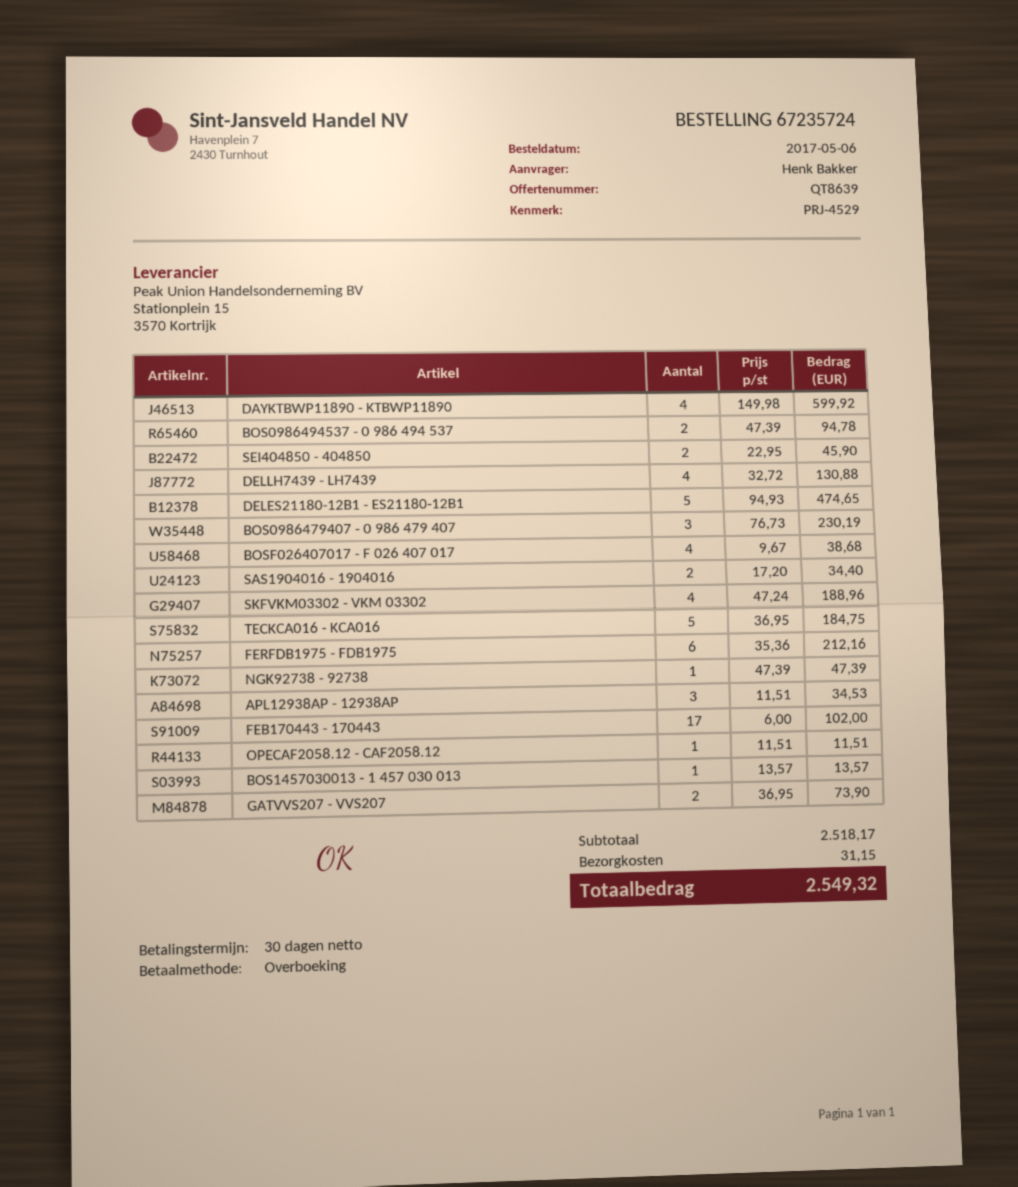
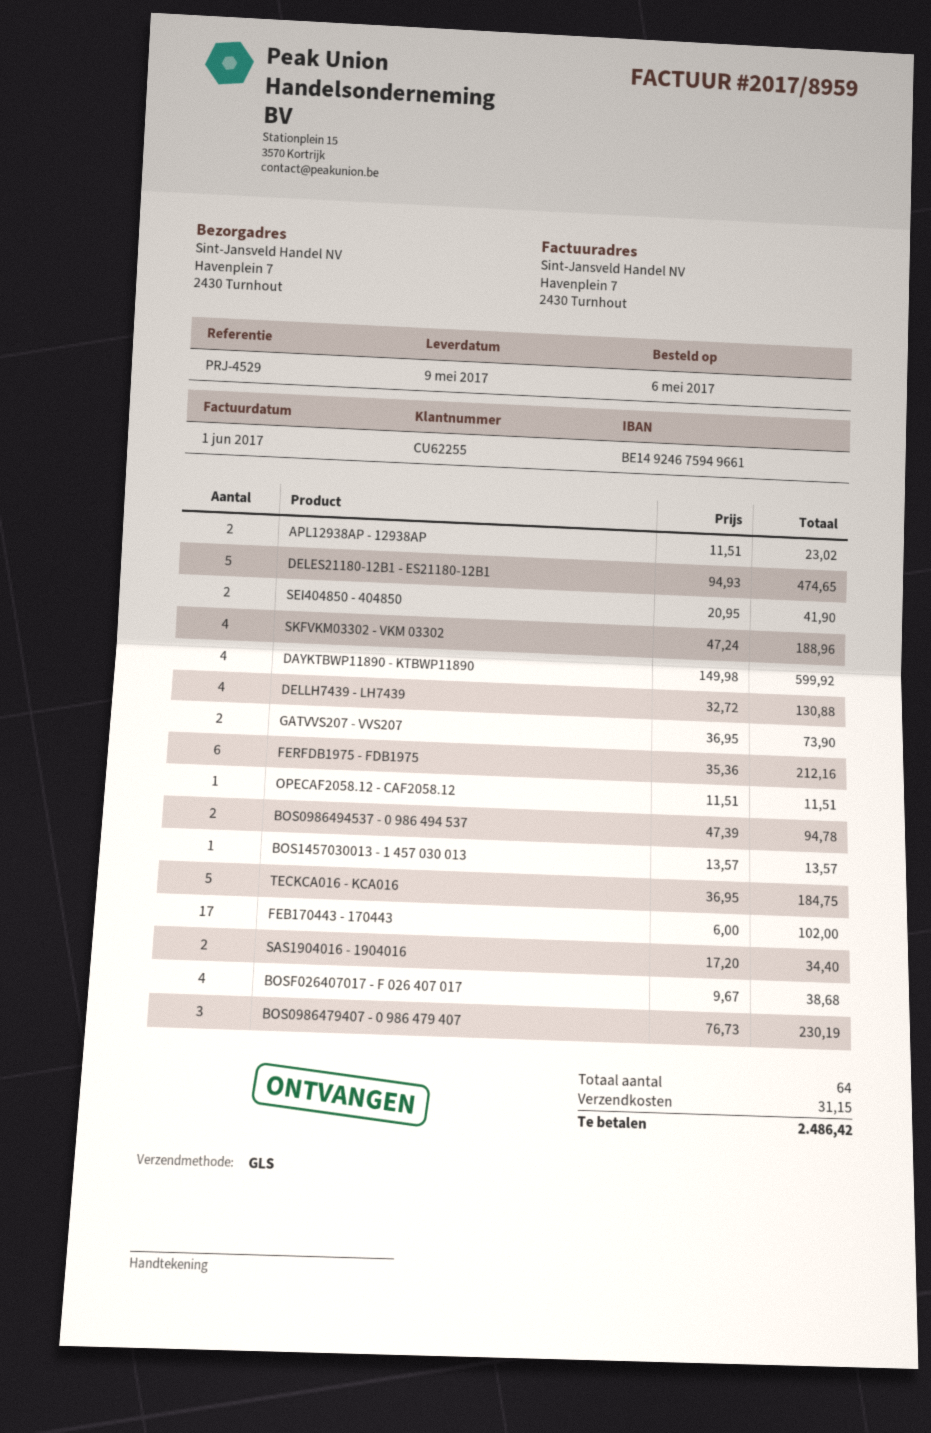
SEI404850 - 404850: 2 x 22.95 = 45.90 -> 2 x 20.95 = 41.90
NGK92738 - 92738: 1 x 47.39 = 47.39 -> none
APL12938AP - 12938AP: 3 x 11.51 = 34.53 -> 2 x 11.51 = 23.02
total: 2549.32 -> 2486.42

